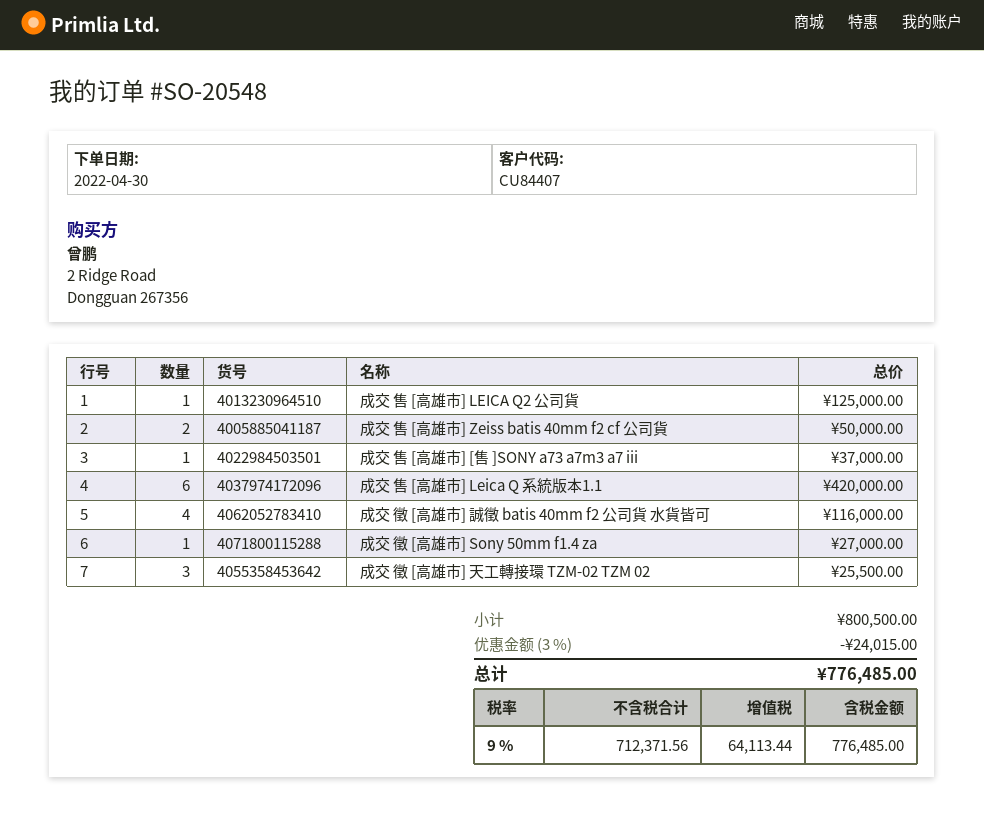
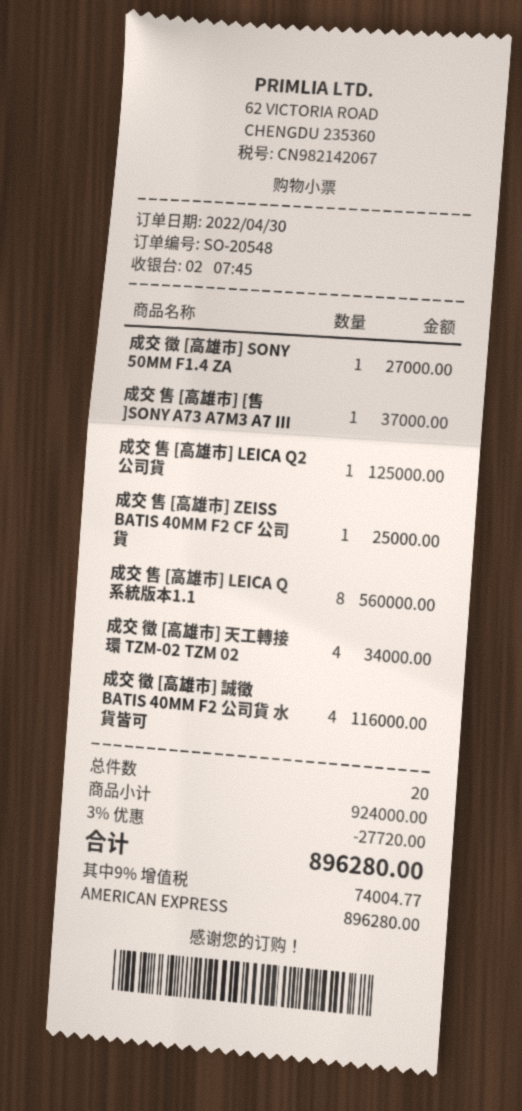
成交 售 [高雄市] Zeiss batis 40mm f2 cf 公司貨: 2 for 50000.00 -> 1 for 25000.00
成交 售 [高雄市] Leica Q 系統版本1.1: 6 for 420000.00 -> 8 for 560000.00
成交 徵 [高雄市] 天工轉接環 TZM-02 TZM 02: 3 for 25500.00 -> 4 for 34000.00
subtotal: 800500.00 -> 924000.00
discount: 3% = 24015.00 -> 3% = 27720.00
tax: 9% = 64113.44 -> 9% = 74004.77
total: 776485.00 -> 896280.00

